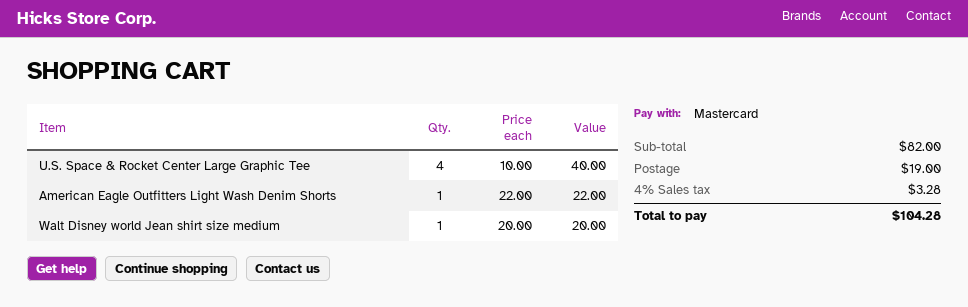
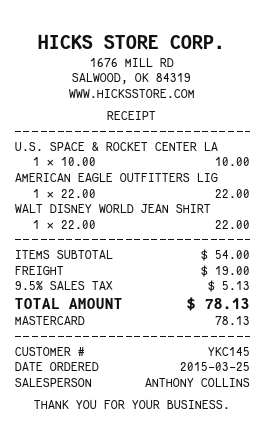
U.S. Space & Rocket Center Large Graphic Tee: 4 x 10.00 = 40.00 -> 1 x 10.00 = 10.00
Walt Disney world Jean shirt size medium: 1 x 20.00 = 20.00 -> 1 x 22.00 = 22.00
subtotal: 82.00 -> 54.00
tax: 4% = 3.28 -> 9.5% = 5.13
total: 104.28 -> 78.13

